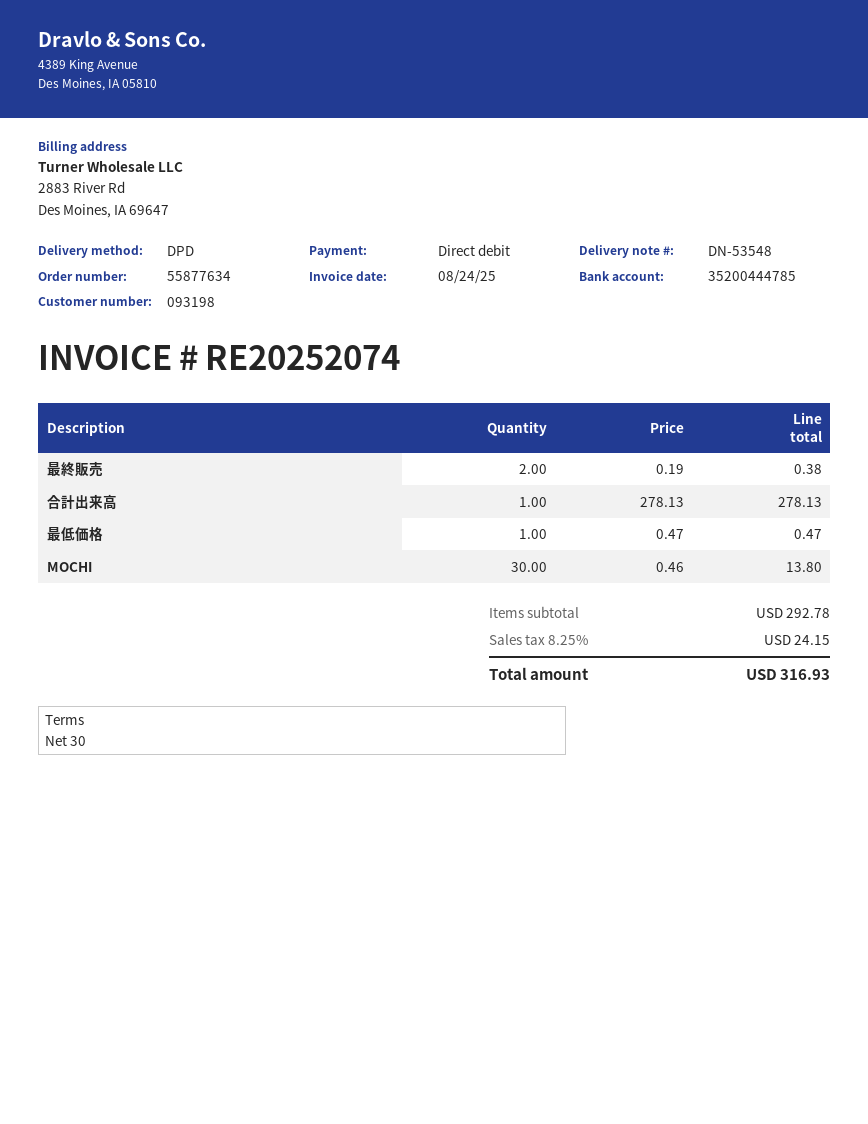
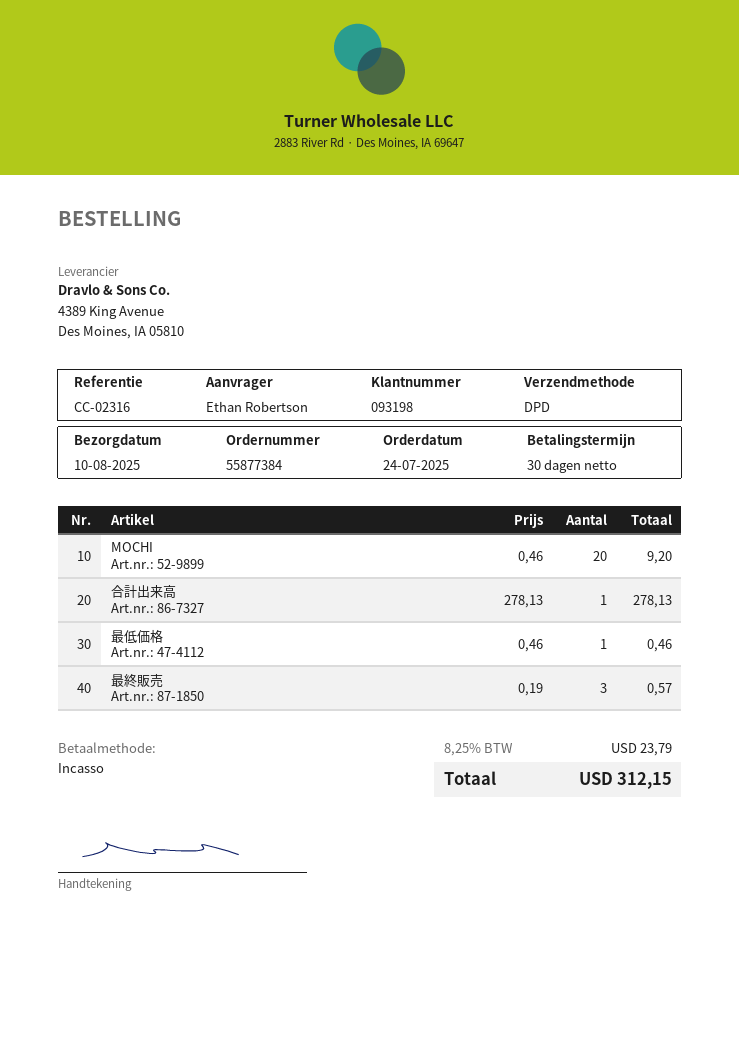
order number: 55877634 -> 55877384
最終販売: 2 x 0.19 = 0.38 -> 3 x 0.19 = 0.57
最低価格: 1 x 0.47 = 0.47 -> 1 x 0.46 = 0.46
MOCHI: 30 x 0.46 = 13.80 -> 20 x 0.46 = 9.20
tax: 8.25% = 24.15 -> 8.25% = 23.79
total: 316.93 -> 312.15

